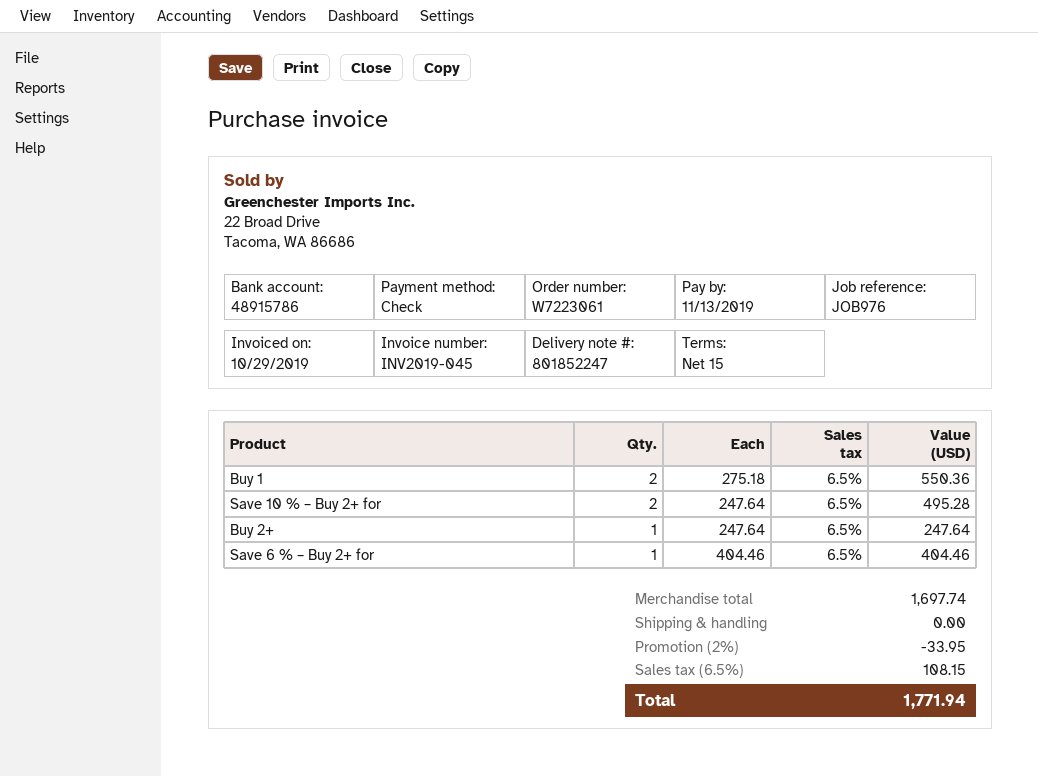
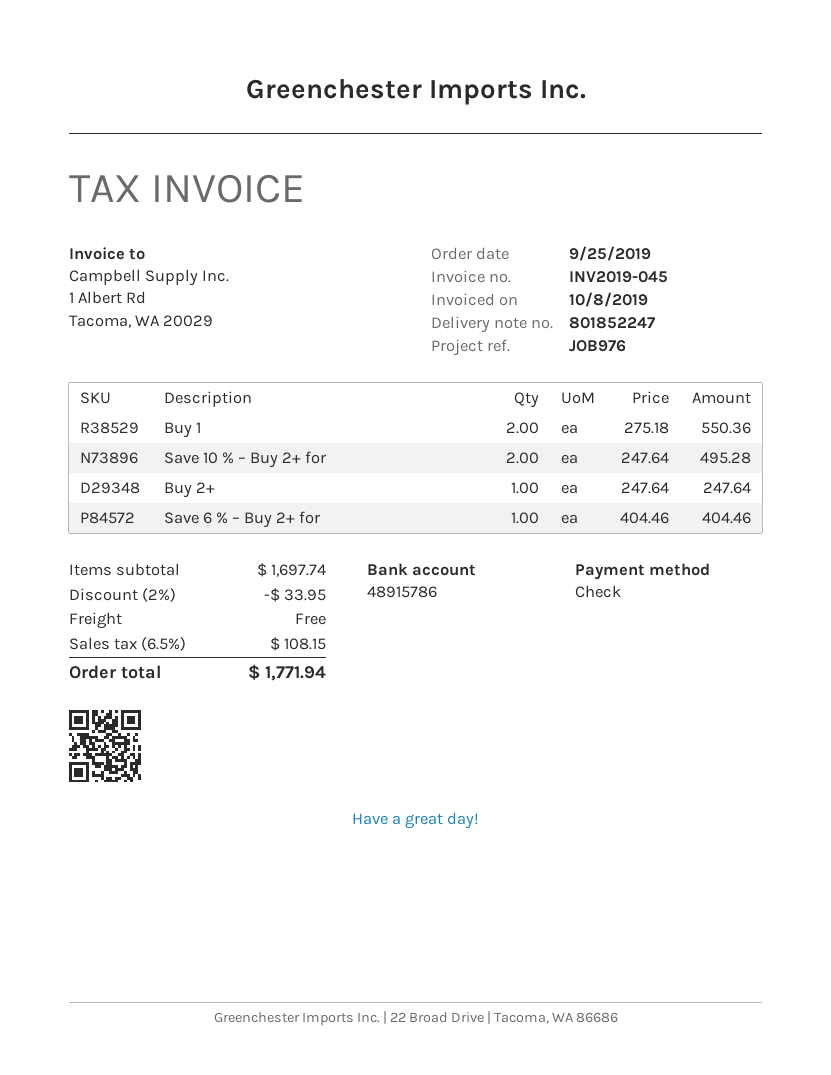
invoice date: 2019-10-29 -> 2019-10-08

